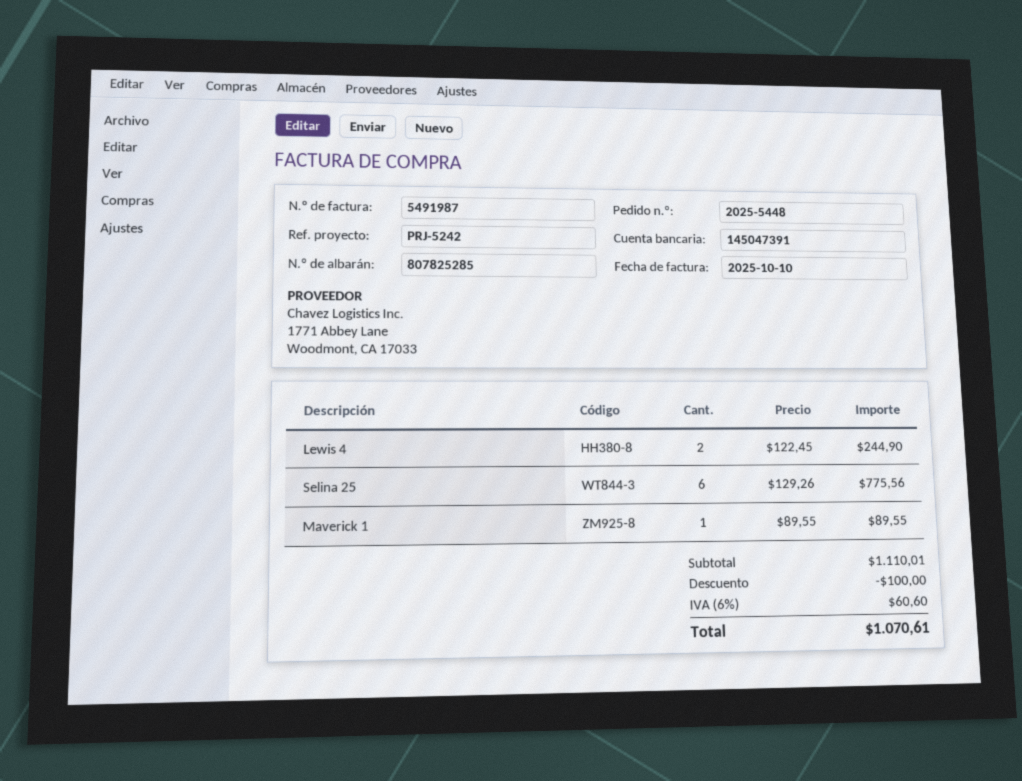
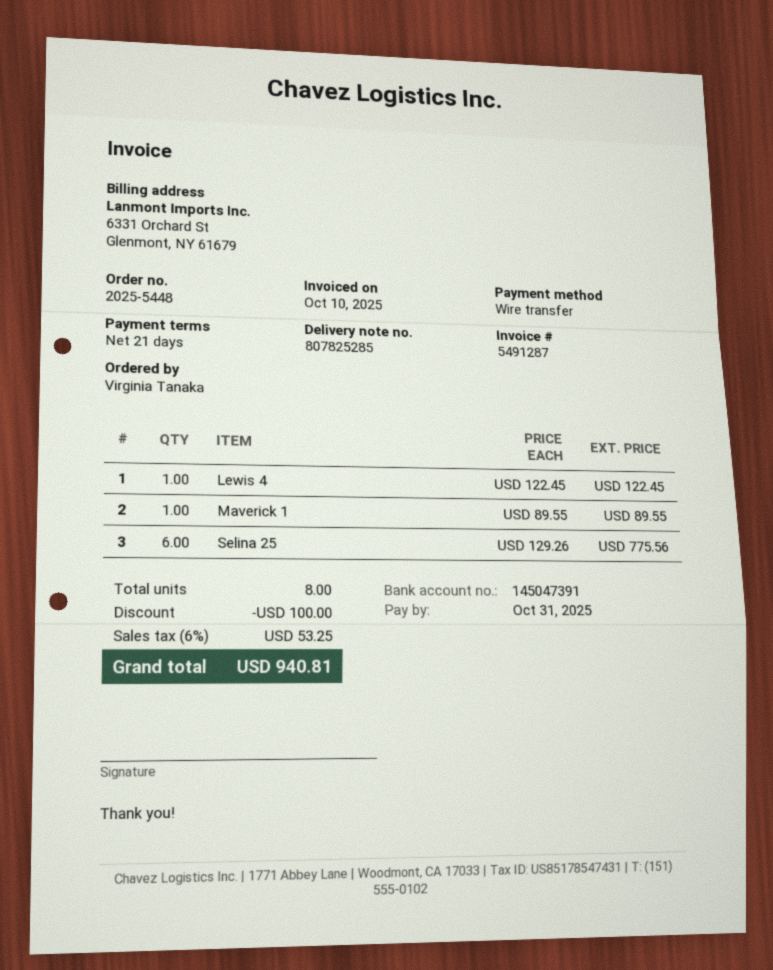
invoice number: 5491987 -> 5491287
Lewis 4: 2 x 122.45 = 244.90 -> 1 x 122.45 = 122.45
tax: 6% = 60.60 -> 6% = 53.25
total: 1070.61 -> 940.81

